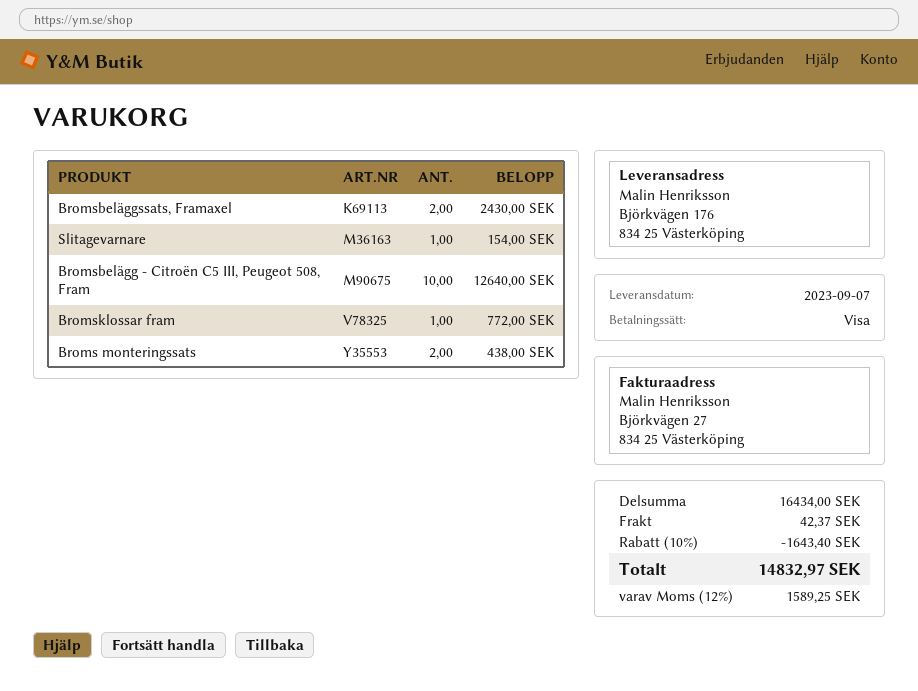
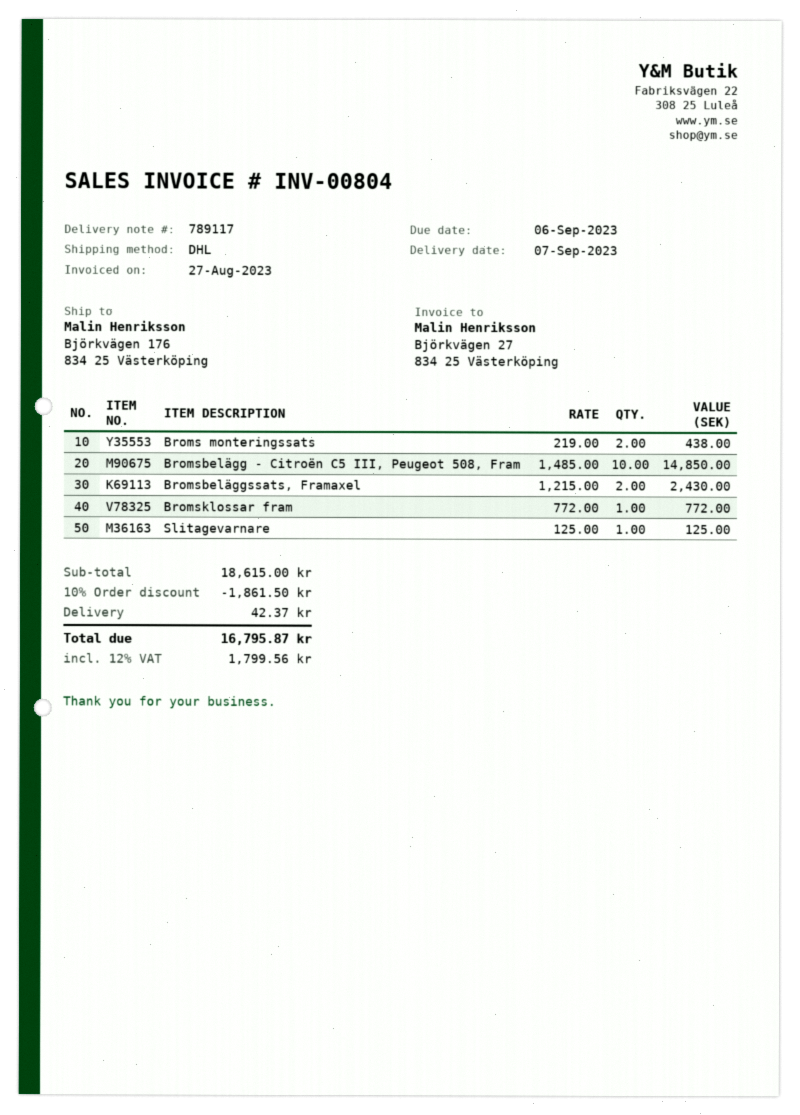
Slitagevarnare: 1 for 154.00 -> 1 for 125.00
Bromsbelägg - Citroën C5 III, Peugeot 508, Fram: 10 for 12640.00 -> 10 for 14850.00
subtotal: 16434.00 -> 18615.00
discount: 10% = 1643.40 -> 10% = 1861.50
tax: 12% = 1589.25 -> 12% = 1799.56
total: 14832.97 -> 16795.87

